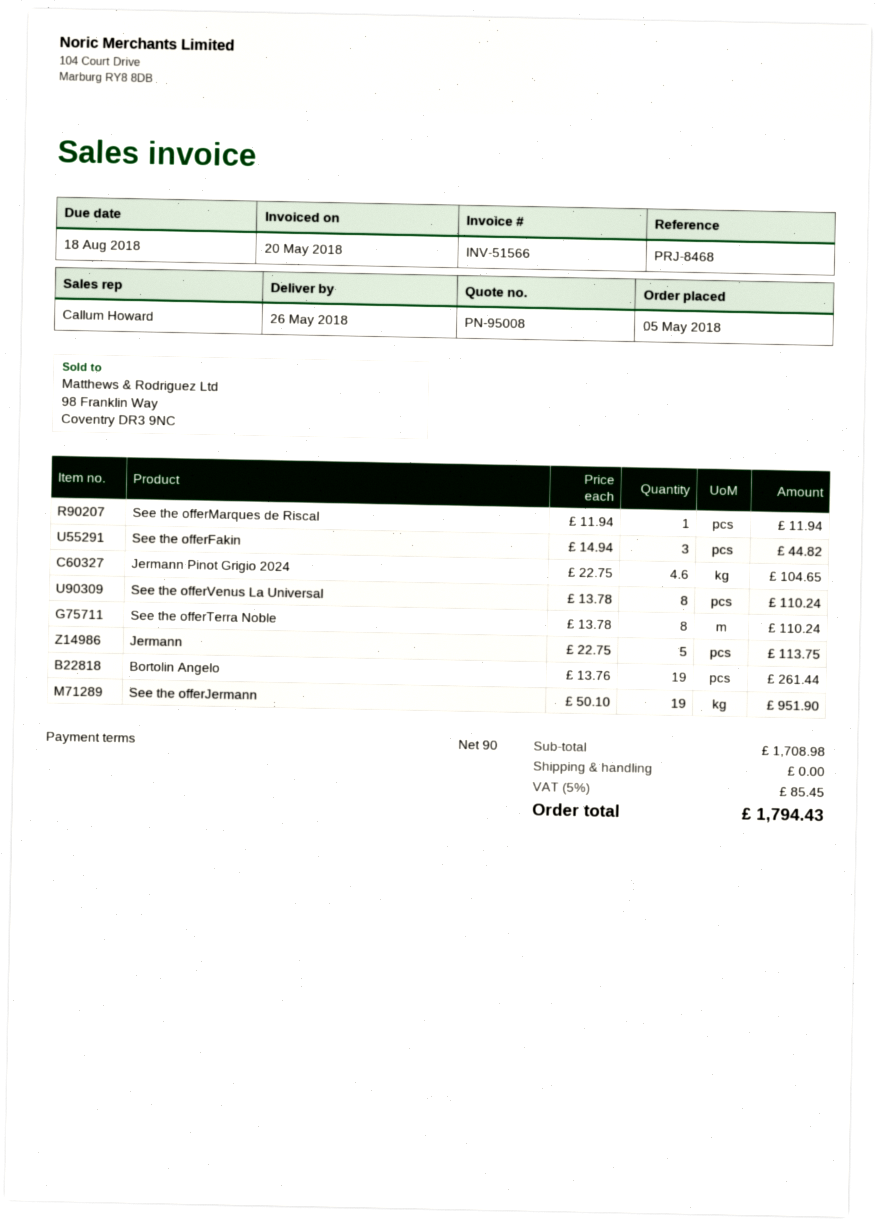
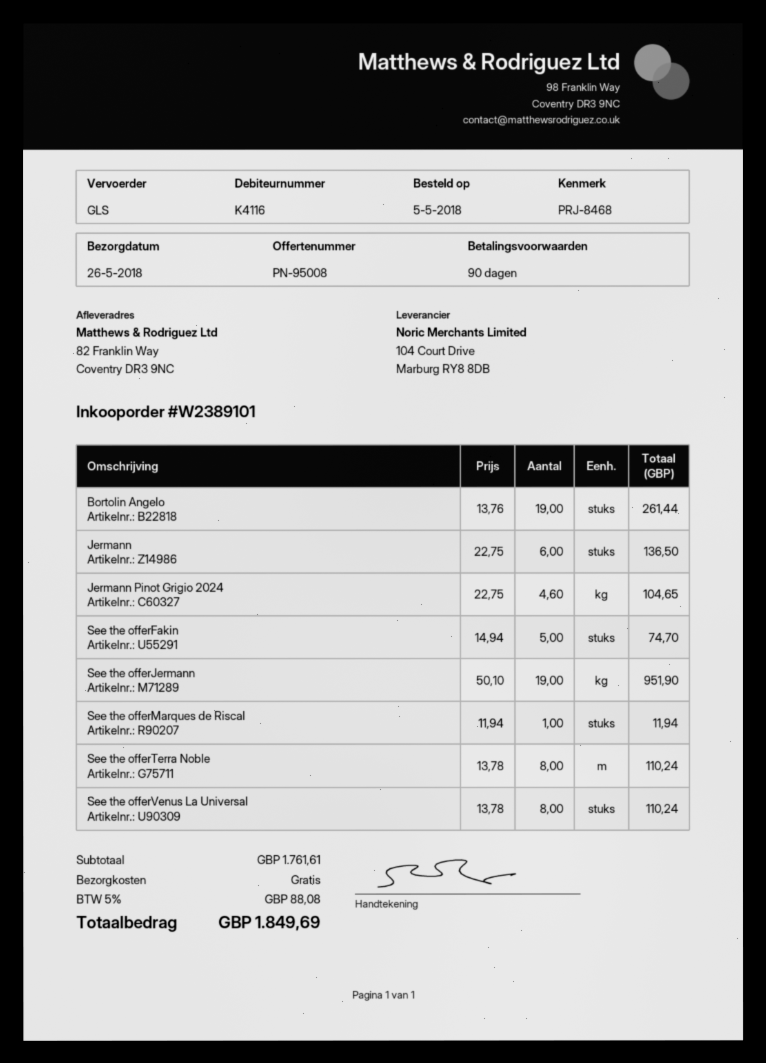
See the offerFakin: 3 x 14.94 = 44.82 -> 5 x 14.94 = 74.70
Jermann: 5 x 22.75 = 113.75 -> 6 x 22.75 = 136.50
subtotal: 1708.98 -> 1761.61
tax: 5% = 85.45 -> 5% = 88.08
total: 1794.43 -> 1849.69

